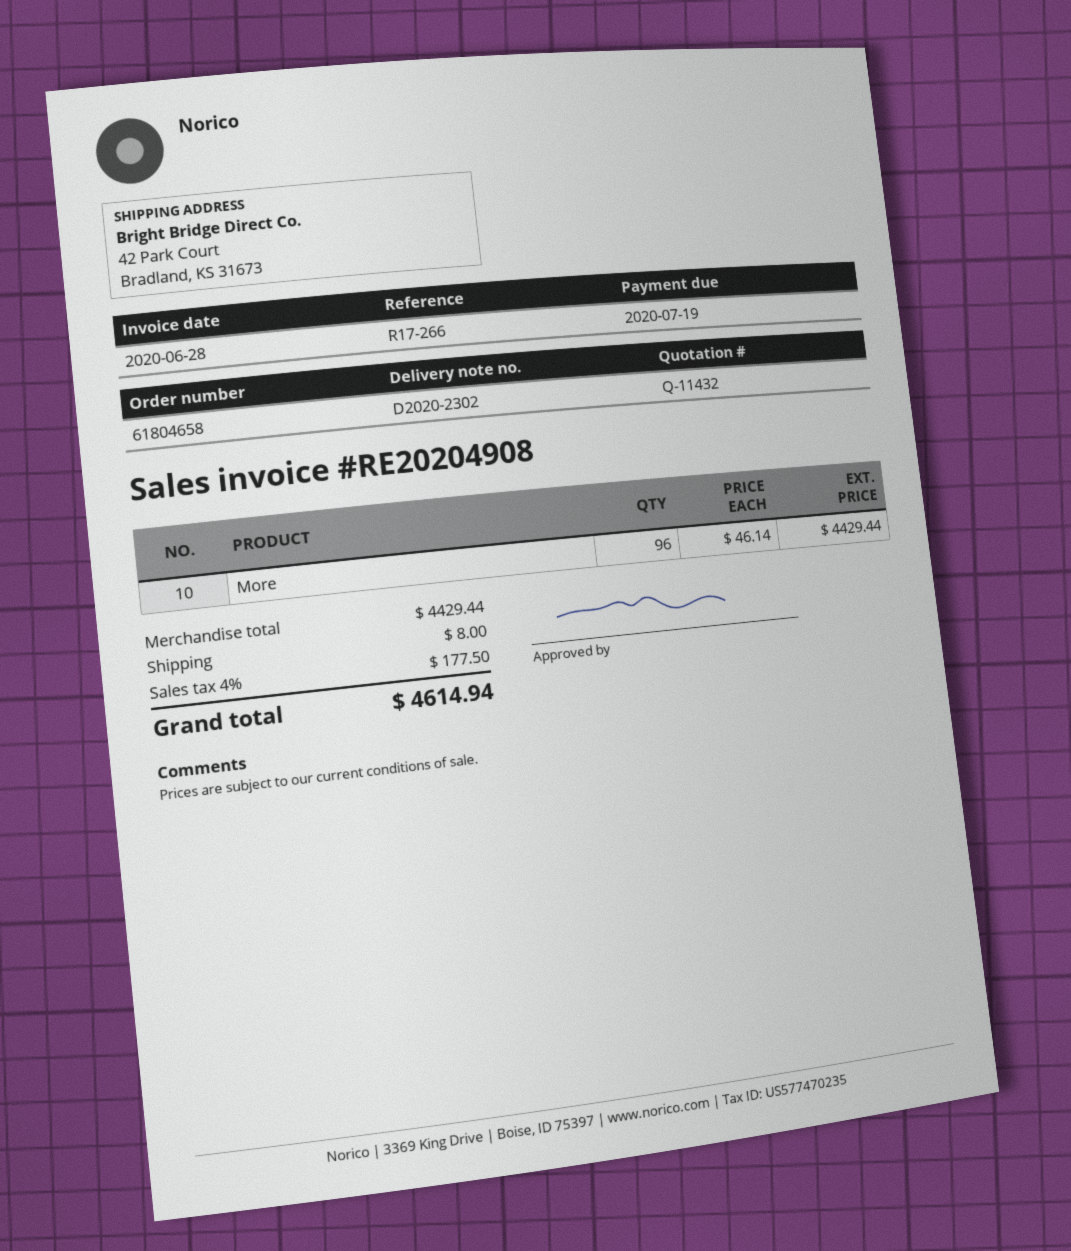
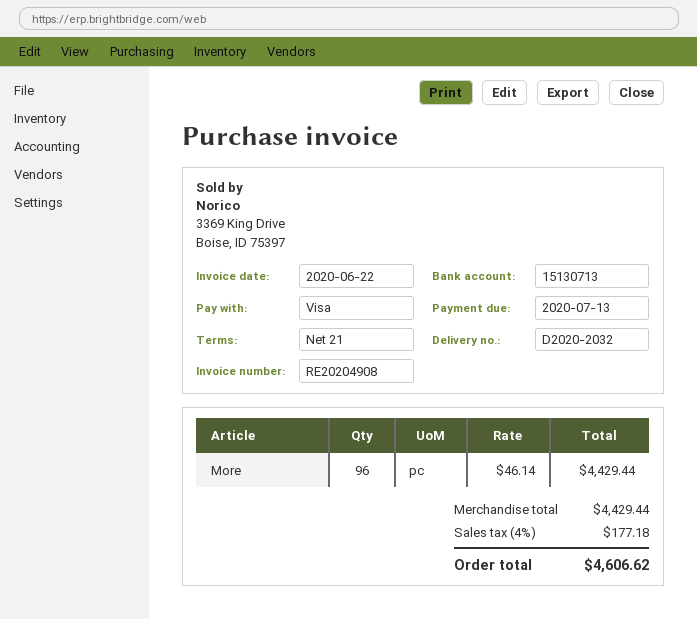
delivery note number: D2020-2302 -> D2020-2032
invoice date: 2020-06-28 -> 2020-06-22
due date: 2020-07-19 -> 2020-07-13
shipping: 8.00 -> none
tax: 4% = 177.50 -> 4% = 177.18
total: 4614.94 -> 4606.62

